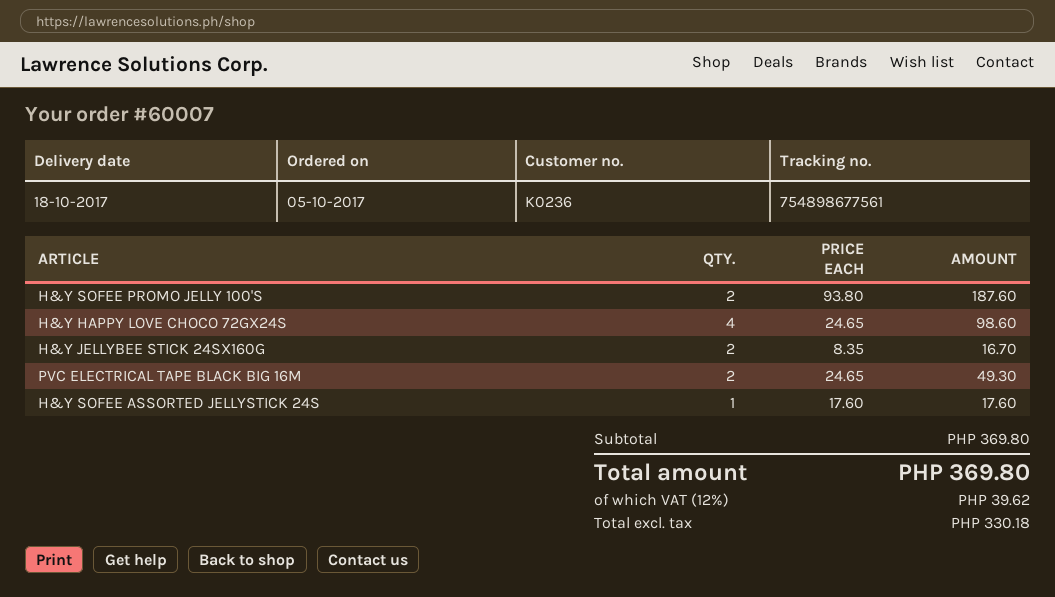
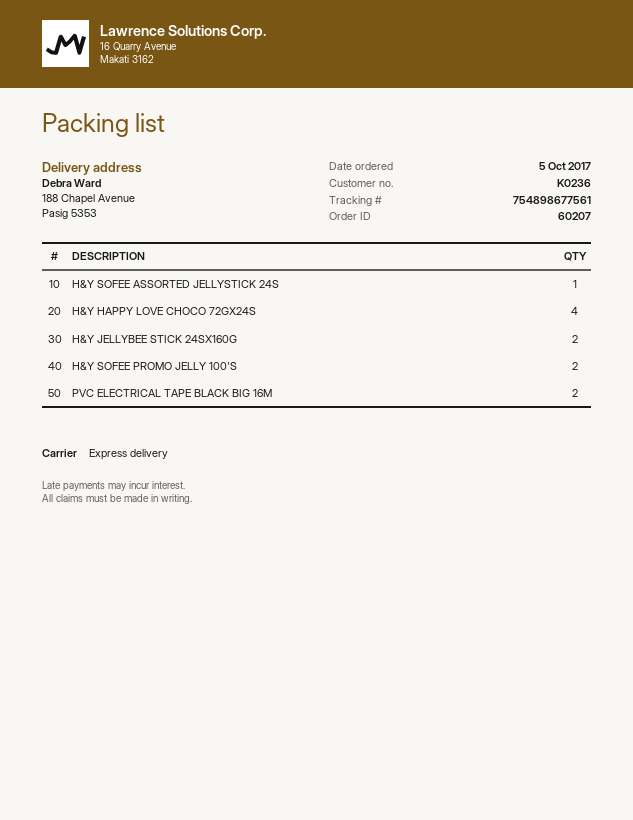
order number: 60007 -> 60207

